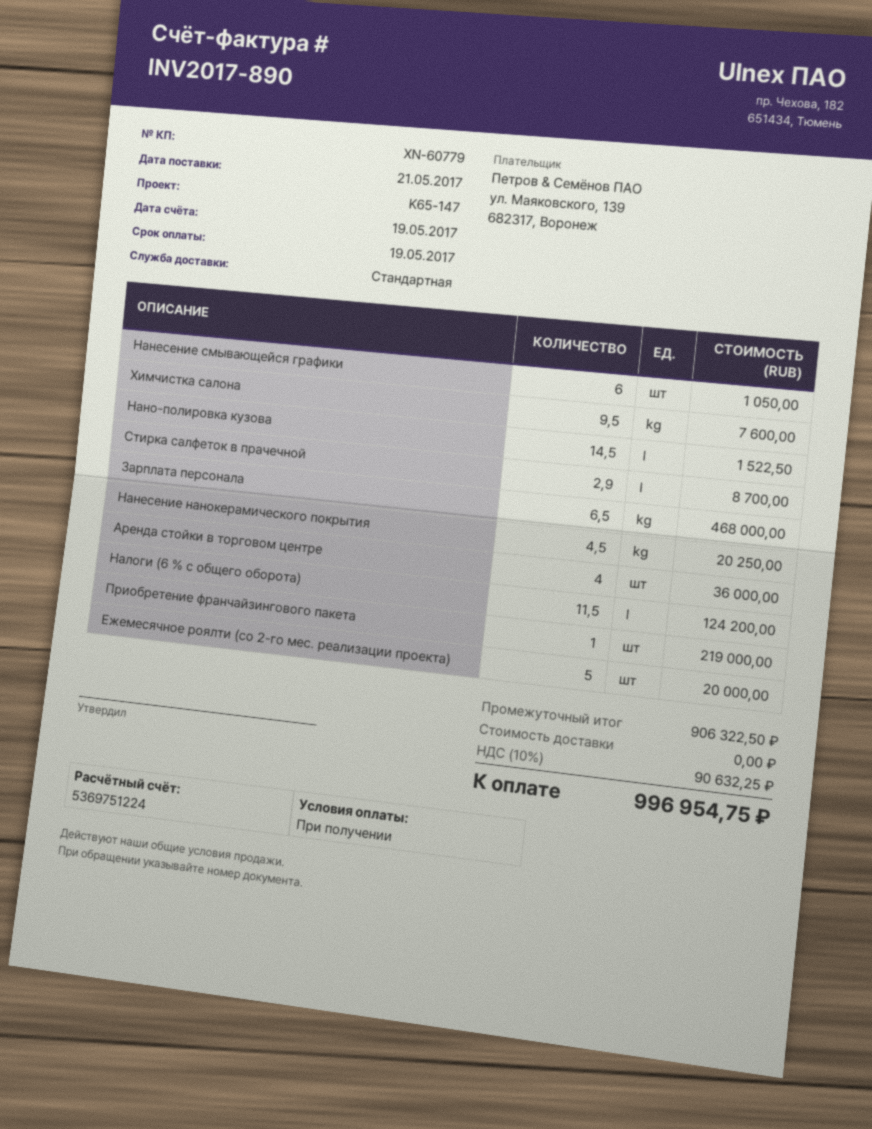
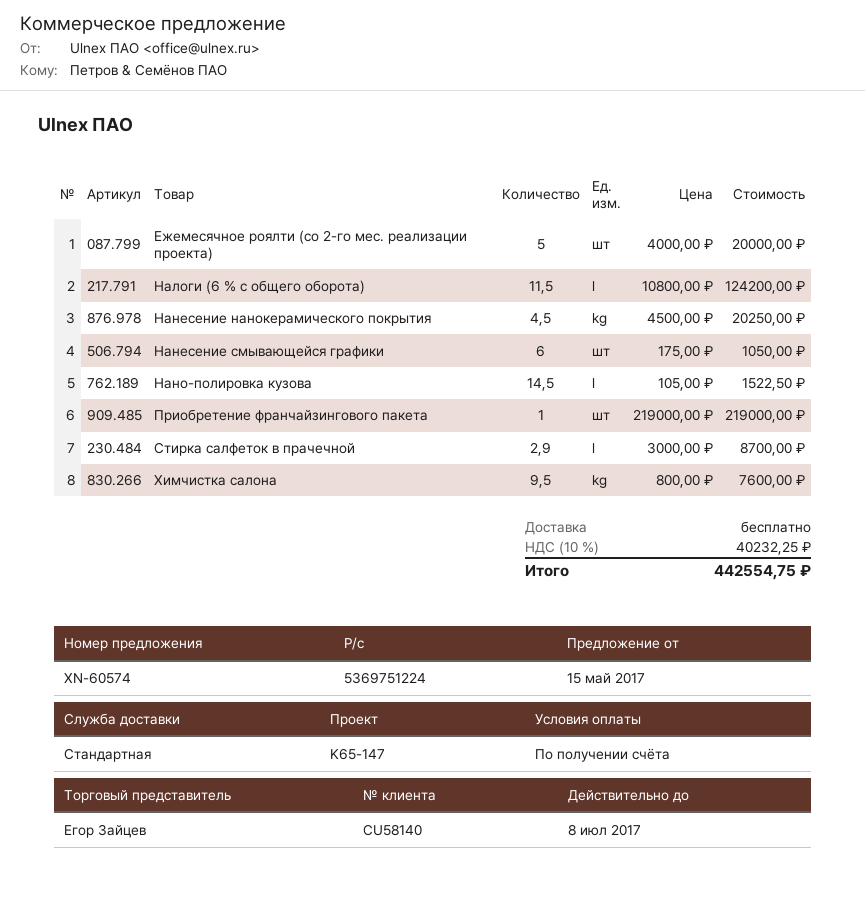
quote number: XN-60779 -> XN-60574
Зарплата персонала: 6.5 for 468000.00 -> none
Аренда стойки в торговом центре: 4 for 36000.00 -> none
tax: 10% = 90632.25 -> 10% = 40232.25
total: 996954.75 -> 442554.75

